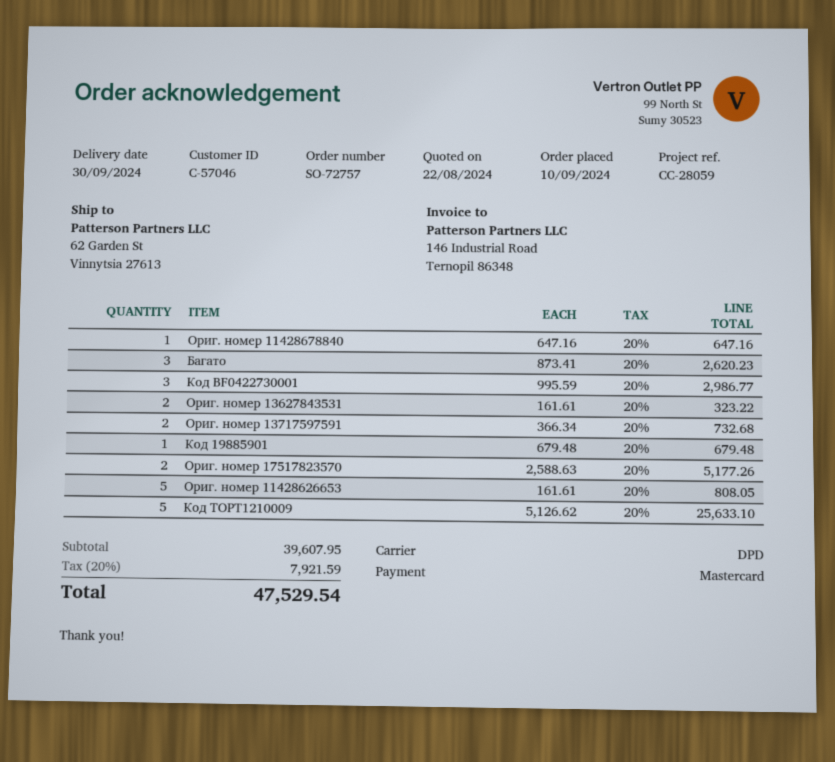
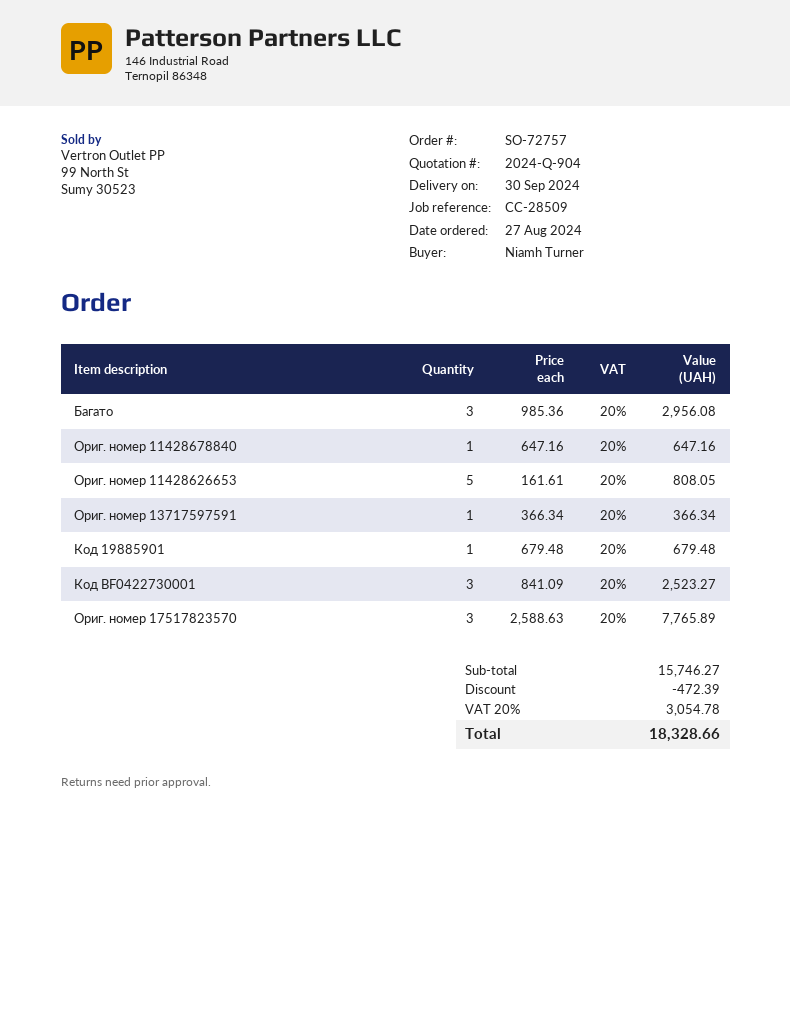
order date: 2024-09-10 -> 2024-08-27
reference: CC-28059 -> CC-28509
Багато: 3 x 873.41 = 2620.23 -> 3 x 985.36 = 2956.08
Код BF0422730001: 3 x 995.59 = 2986.77 -> 3 x 841.09 = 2523.27
Ориг. номер 13627843531: 2 x 161.61 = 323.22 -> none
Ориг. номер 13717597591: 2 x 366.34 = 732.68 -> 1 x 366.34 = 366.34
Ориг. номер 17517823570: 2 x 2588.63 = 5177.26 -> 3 x 2588.63 = 7765.89
Код TOPT1210009: 5 x 5126.62 = 25633.10 -> none
subtotal: 39607.95 -> 15746.27
discount: none -> 472.39
tax: 20% = 7921.59 -> 20% = 3054.78
total: 47529.54 -> 18328.66

